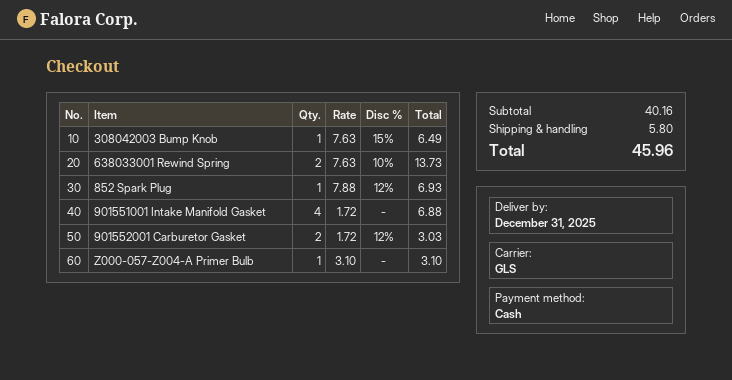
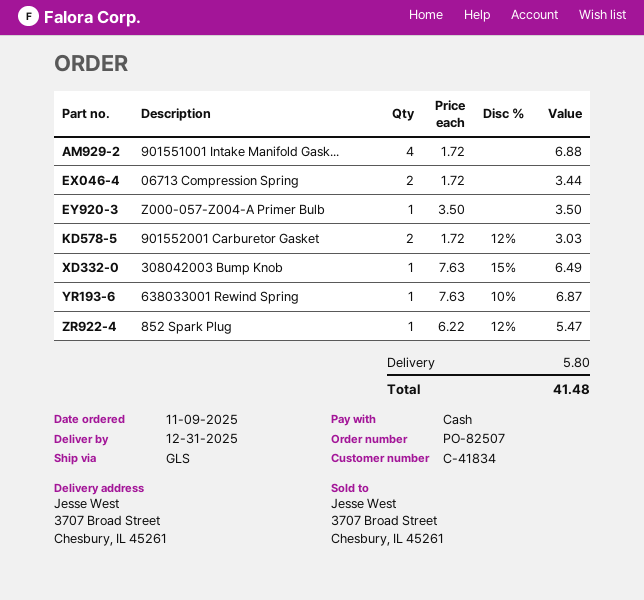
638033001 Rewind Spring: 2 x 7.63 - 10% = 13.73 -> 1 x 7.63 - 10% = 6.87
852 Spark Plug: 1 x 7.88 - 12% = 6.93 -> 1 x 6.22 - 12% = 5.47
Z000-057-Z004-A Primer Bulb: 1 x 3.10 = 3.10 -> 1 x 3.50 = 3.50
06713 Compression Spring: none -> 2 x 1.72 = 3.44
total: 45.96 -> 41.48

